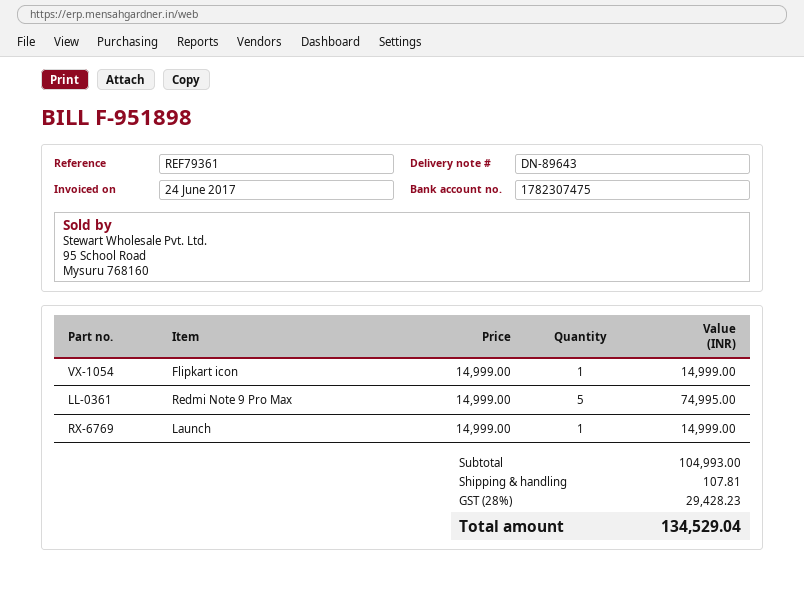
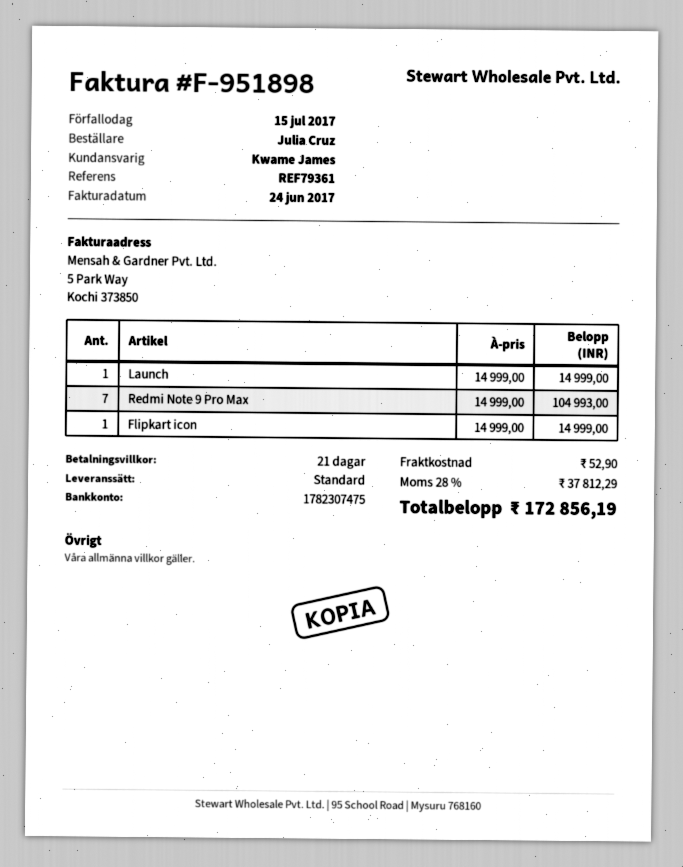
Redmi Note 9 Pro Max: 5 x 14999.00 = 74995.00 -> 7 x 14999.00 = 104993.00
shipping: 107.81 -> 52.90
tax: 28% = 29428.23 -> 28% = 37812.29
total: 134529.04 -> 172856.19

